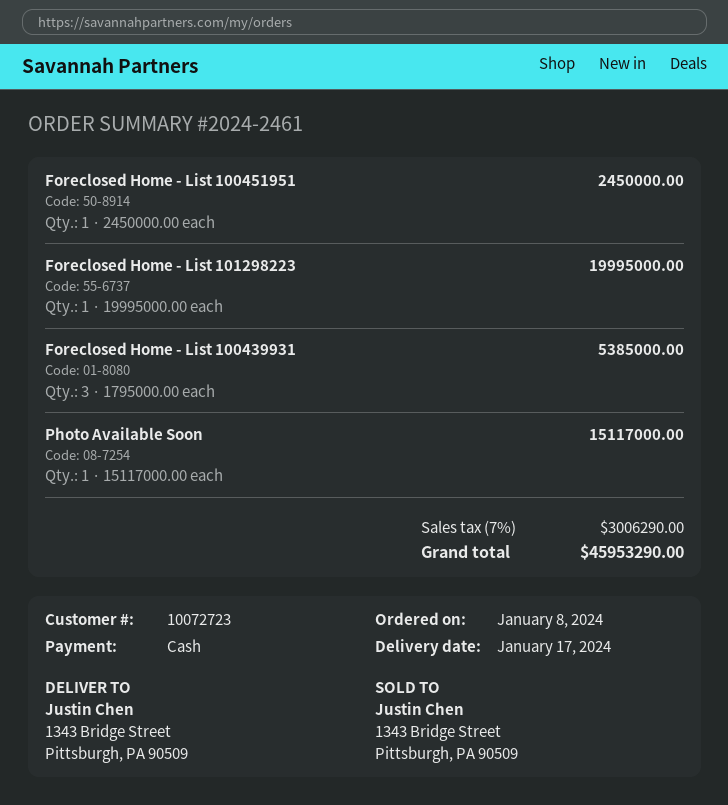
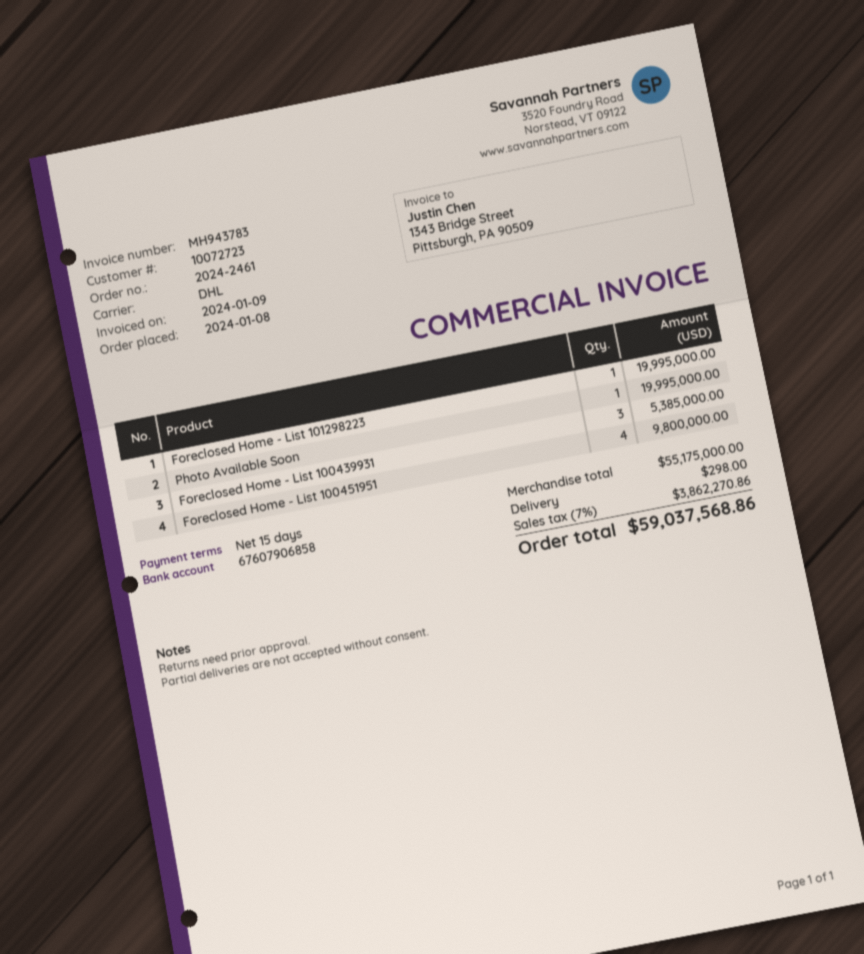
Foreclosed Home - List 100451951: 1 for 2450000.00 -> 4 for 9800000.00
Photo Available Soon: 1 for 15117000.00 -> 1 for 19995000.00
shipping: none -> 298.00
tax: 7% = 3006290.00 -> 7% = 3862270.86
total: 45953290.00 -> 59037568.86

